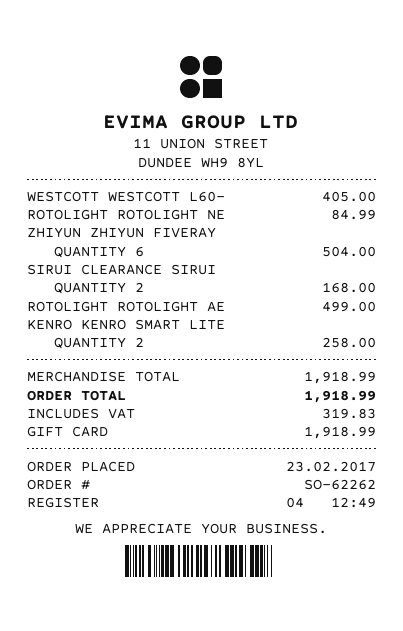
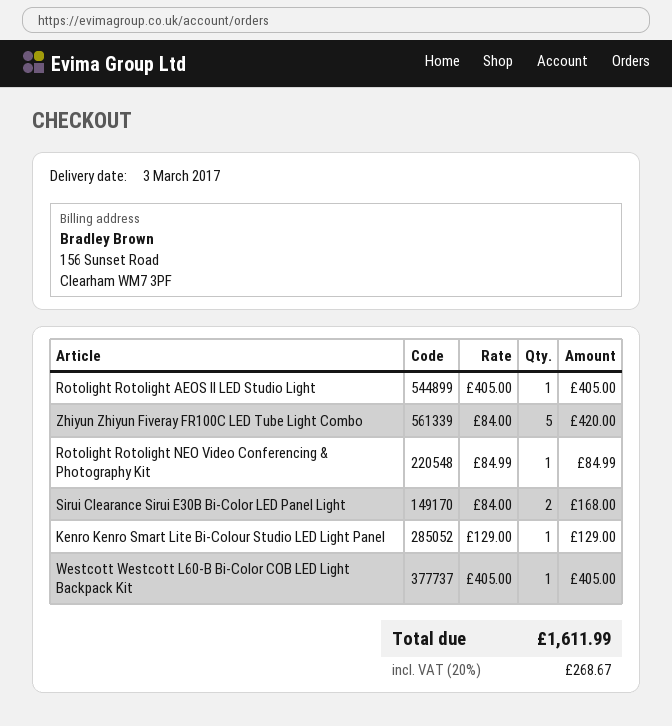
ZHIYUN ZHIYUN FIVERAY: 6 for 504.00 -> 5 for 420.00
ROTOLIGHT ROTOLIGHT AE: 1 for 499.00 -> 1 for 405.00
KENRO KENRO SMART LITE: 2 for 258.00 -> 1 for 129.00
tax: 319.83 -> 268.67
total: 1918.99 -> 1611.99

